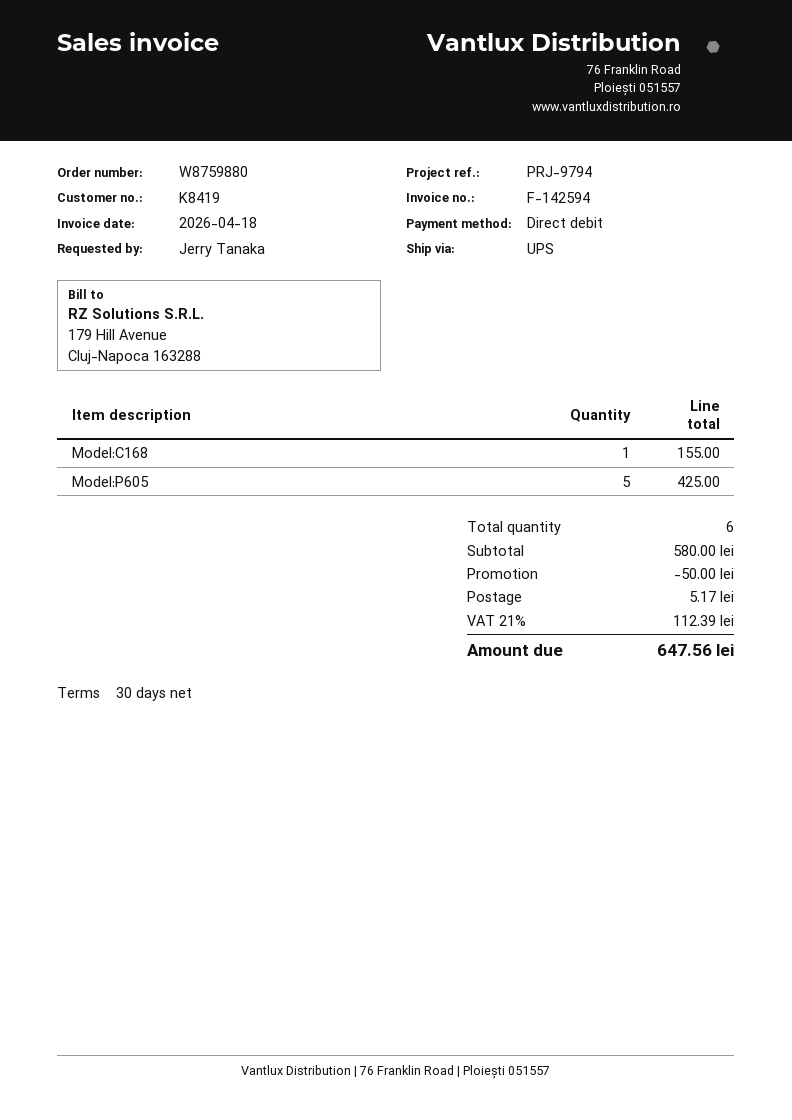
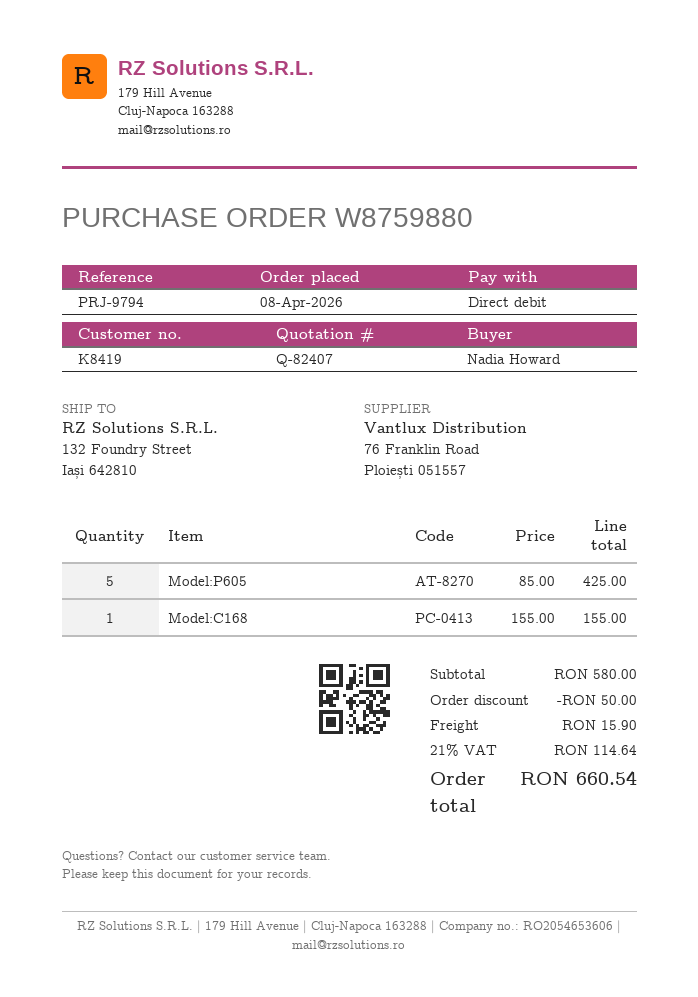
ordered by: Jerry Tanaka -> Nadia Howard
shipping: 5.17 -> 15.90
tax: 21% = 112.39 -> 21% = 114.64
total: 647.56 -> 660.54

